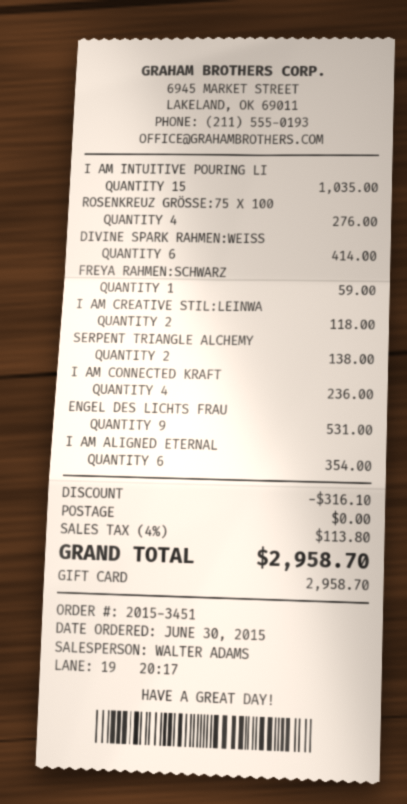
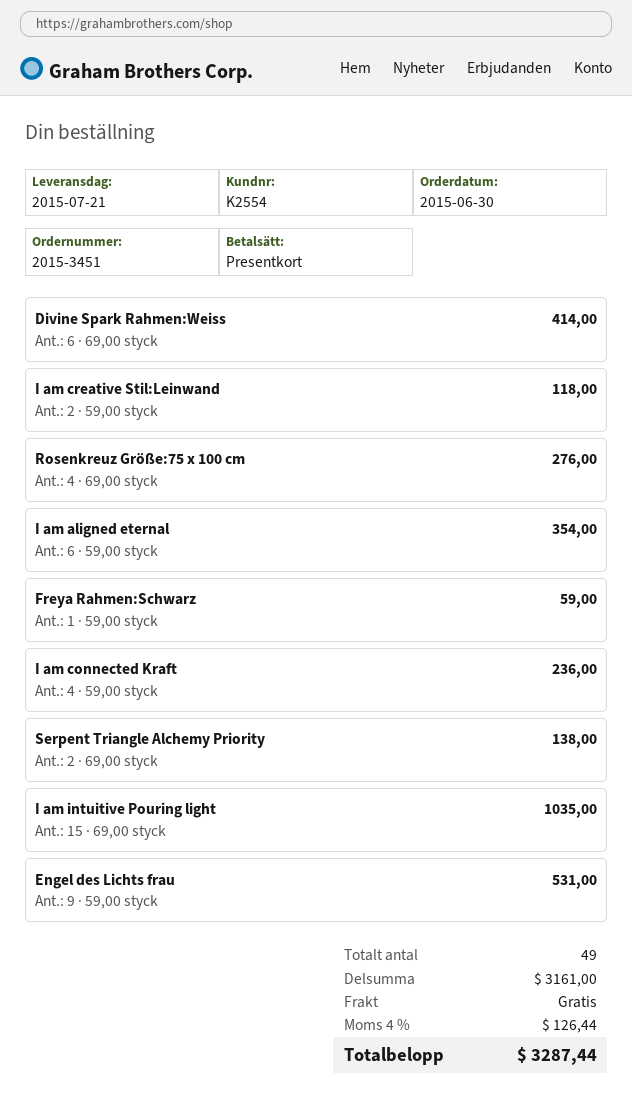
discount: 316.10 -> none
tax: 4% = 113.80 -> 4% = 126.44
total: 2958.70 -> 3287.44

